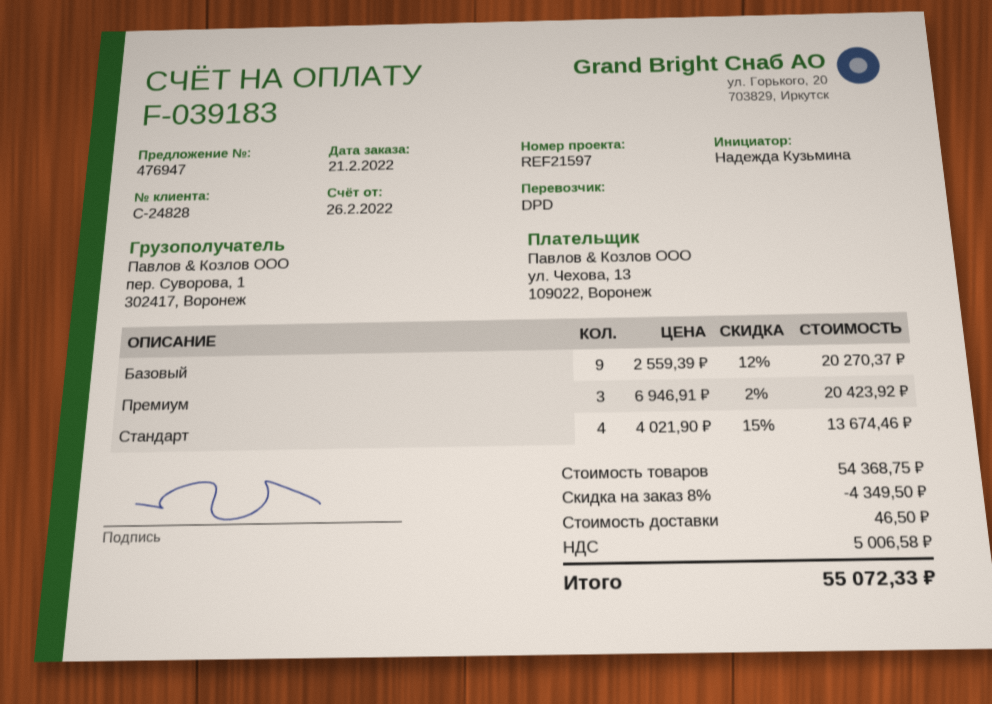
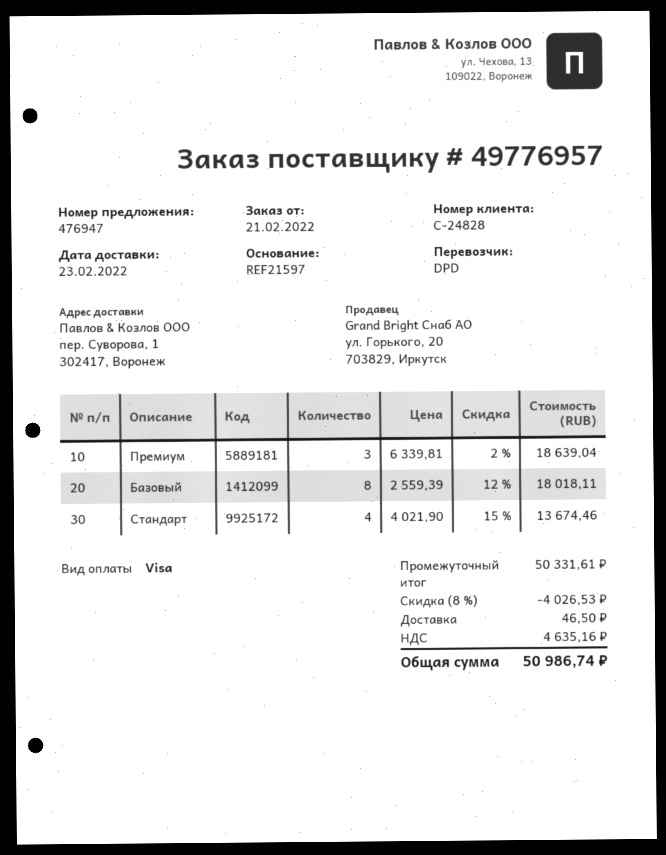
Базовый: 9 x 2559.39 - 12% = 20270.37 -> 8 x 2559.39 - 12% = 18018.11
Премиум: 3 x 6946.91 - 2% = 20423.92 -> 3 x 6339.81 - 2% = 18639.04
subtotal: 54368.75 -> 50331.61
discount: 8% = 4349.50 -> 8% = 4026.53
tax: 5006.58 -> 4635.16
total: 55072.33 -> 50986.74

